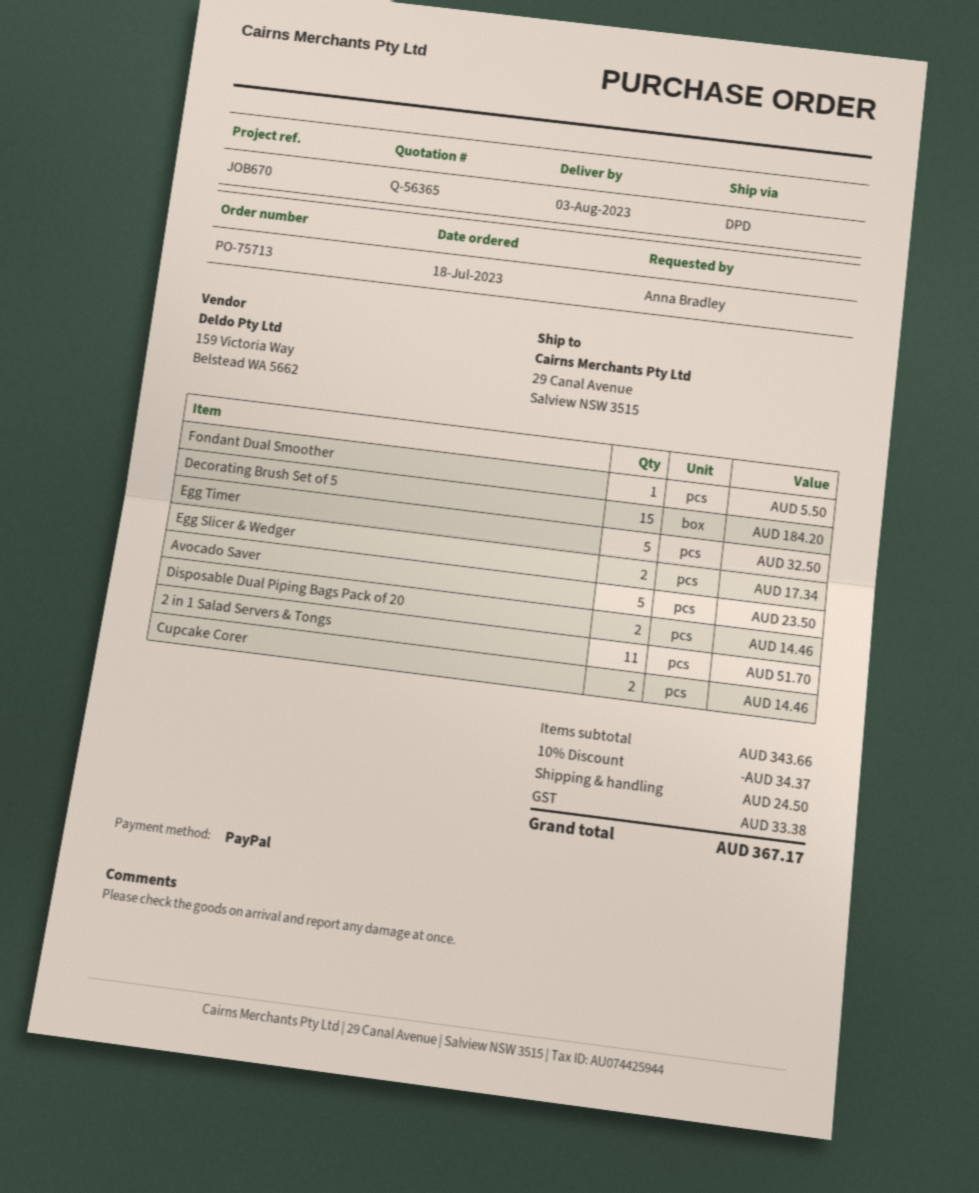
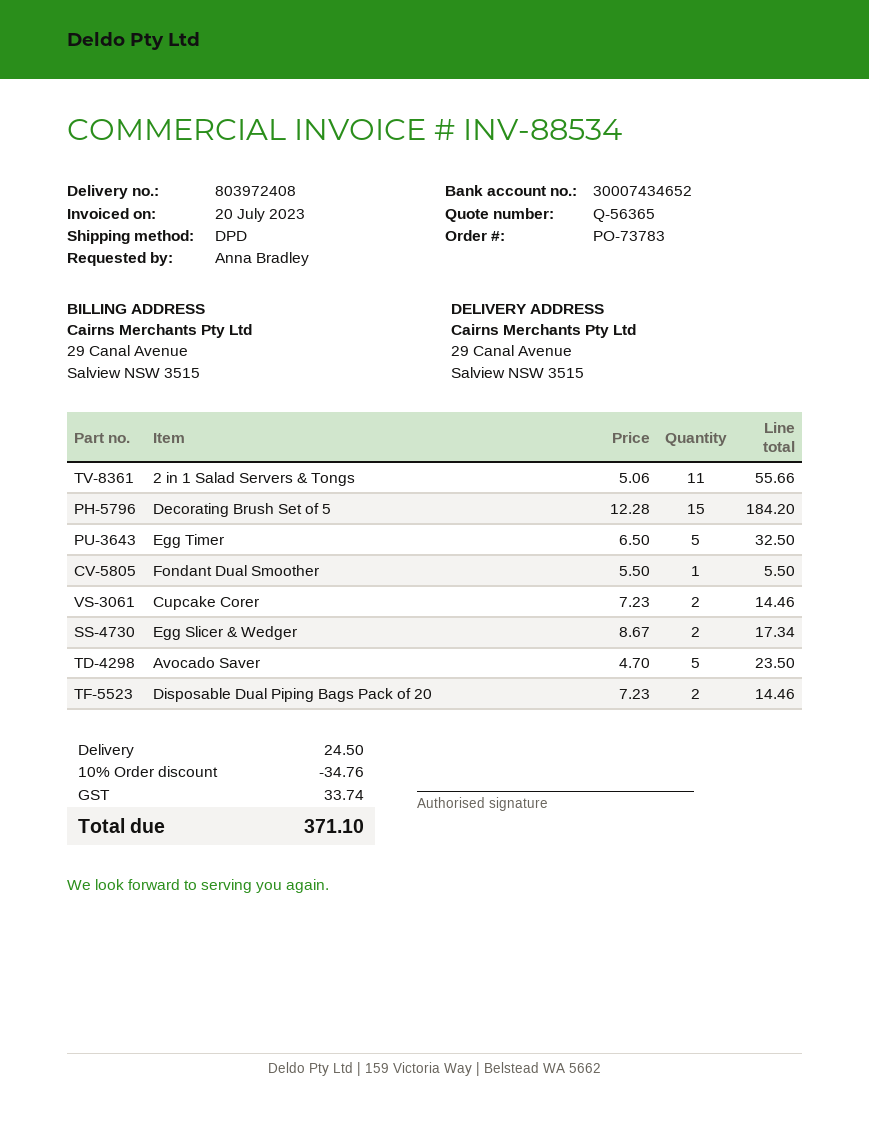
order number: PO-75713 -> PO-73783
2 in 1 Salad Servers & Tongs: 11 for 51.70 -> 11 for 55.66
discount: 10% = 34.37 -> 10% = 34.76
tax: 33.38 -> 33.74
total: 367.17 -> 371.10

